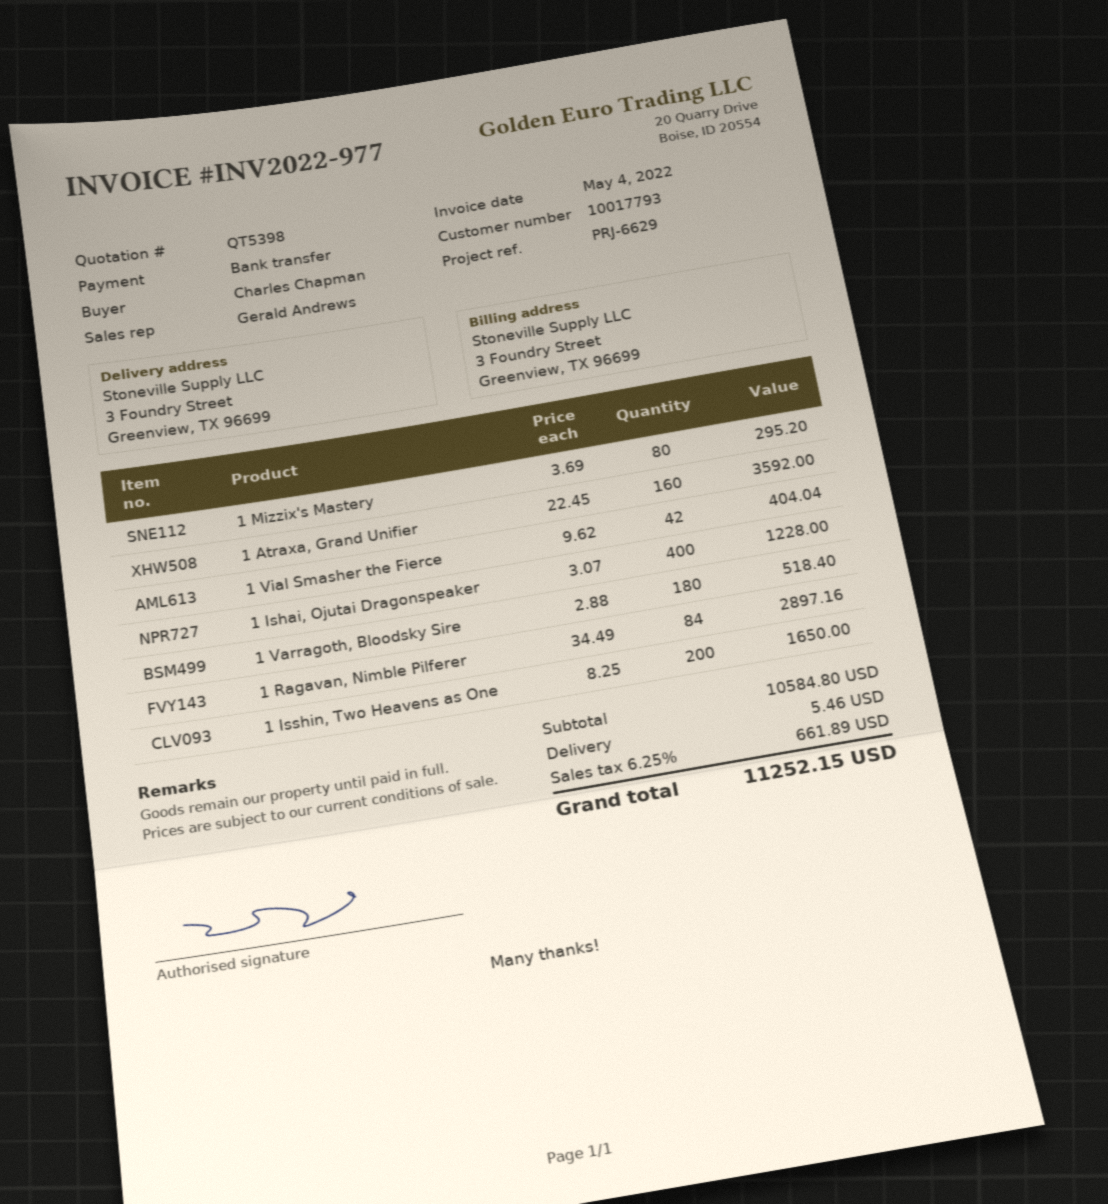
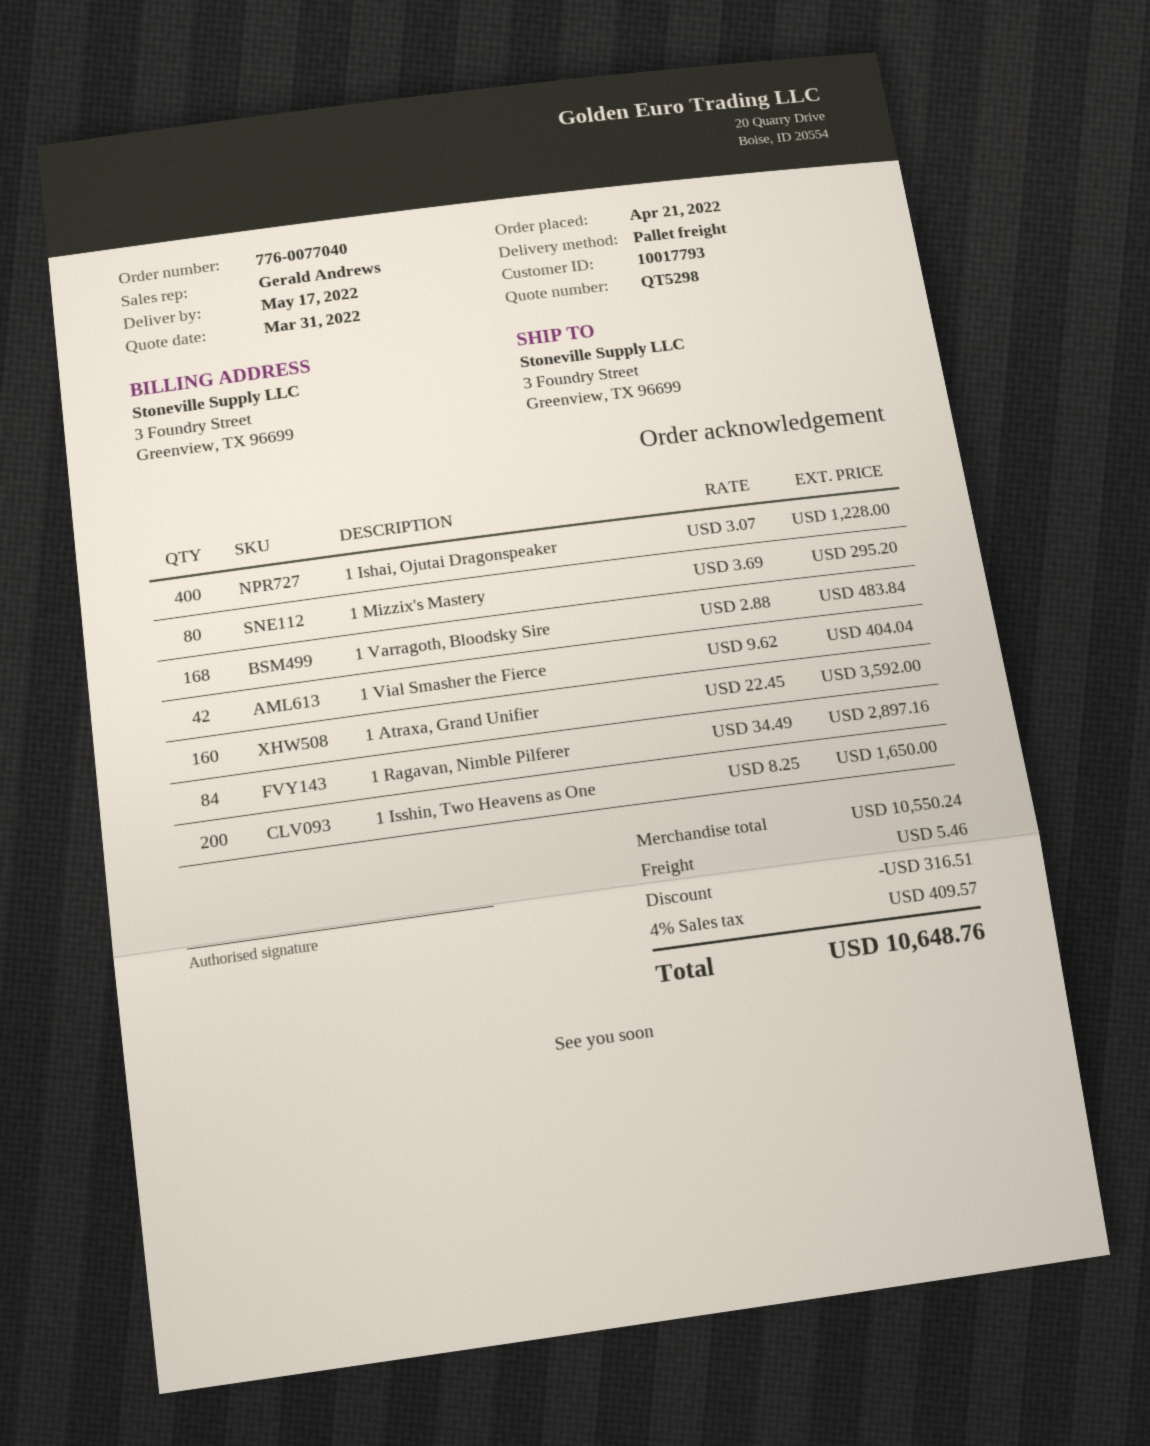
quote number: QT5398 -> QT5298
1 Varragoth, Bloodsky Sire: 180 x 2.88 = 518.40 -> 168 x 2.88 = 483.84
subtotal: 10584.80 -> 10550.24
discount: none -> 316.51
tax: 6.25% = 661.89 -> 4% = 409.57
total: 11252.15 -> 10648.76

